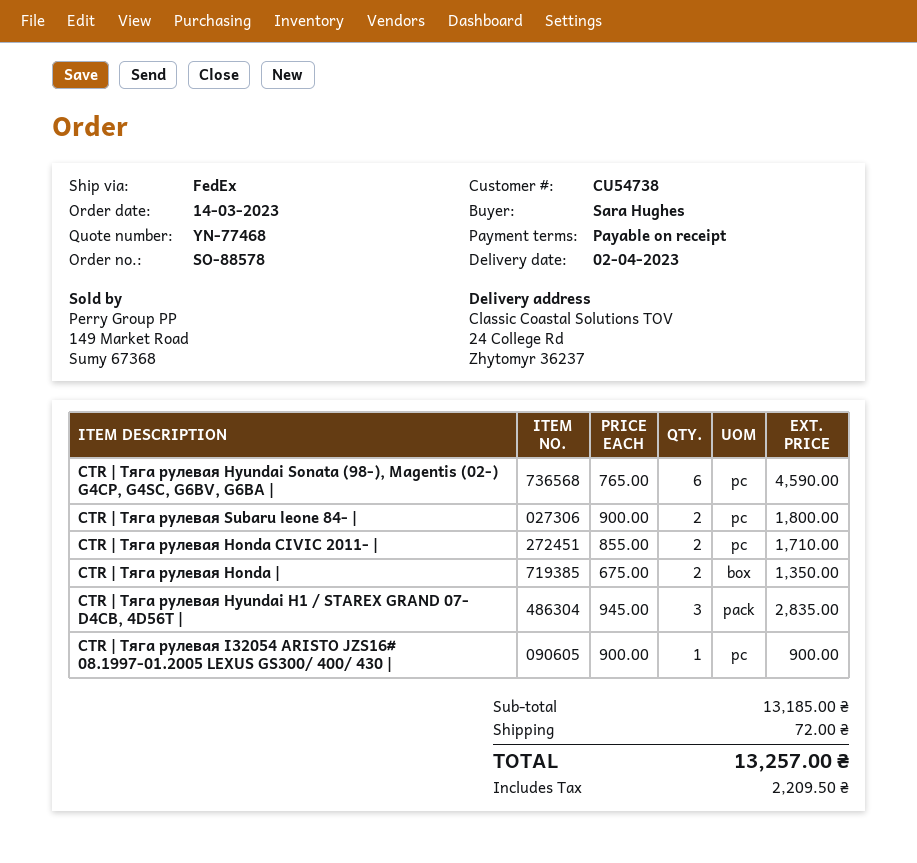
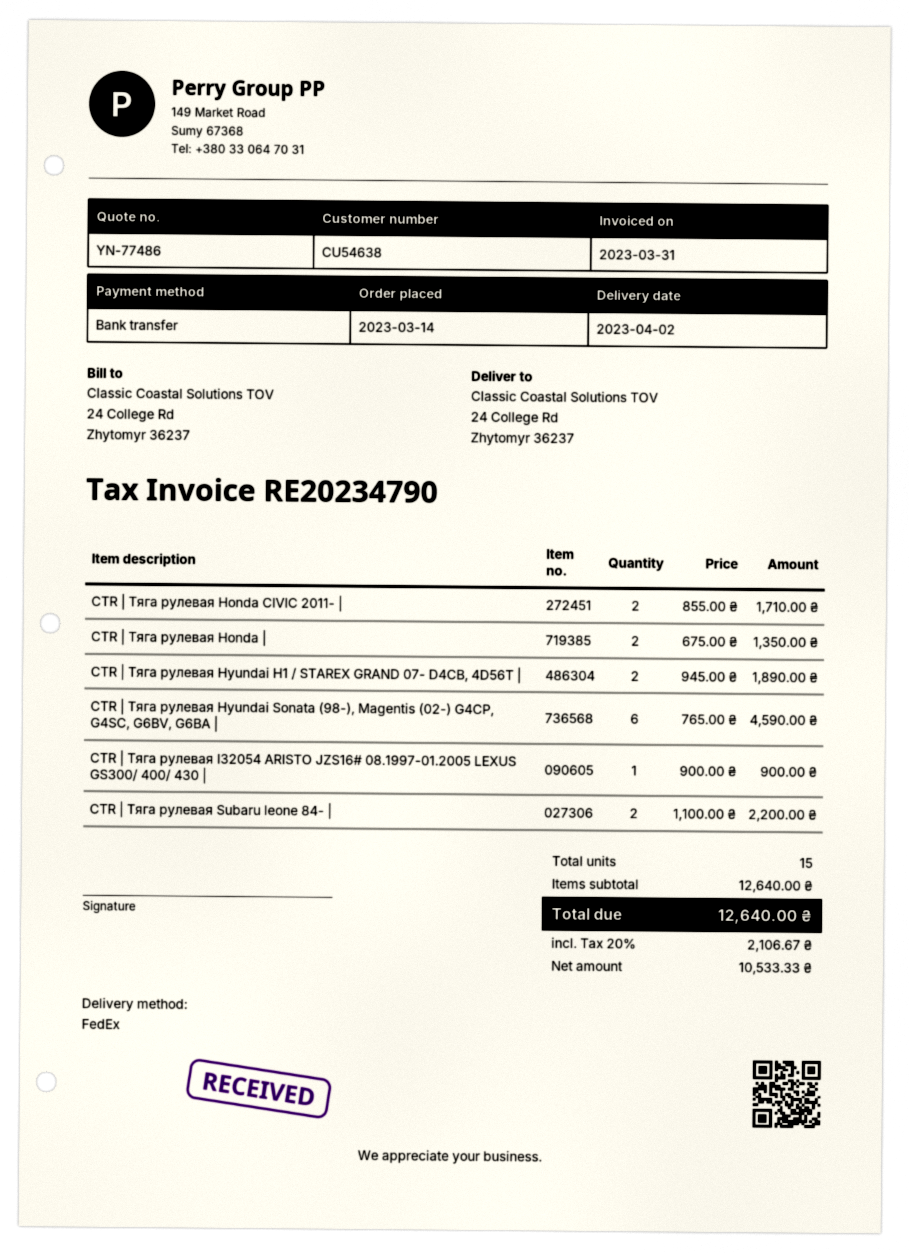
quote number: YN-77468 -> YN-77486
customer number: CU54738 -> CU54638
CTR | Тяга рулевая Subaru leone 84- |: 2 x 900.00 = 1800.00 -> 2 x 1100.00 = 2200.00
CTR | Тяга рулевая Hyundai H1 / STAREX GRAND 07- D4CB, 4D56T |: 3 x 945.00 = 2835.00 -> 2 x 945.00 = 1890.00
subtotal: 13185.00 -> 12640.00
shipping: 72.00 -> none
tax: 2209.50 -> 2106.67
total: 13257.00 -> 12640.00

